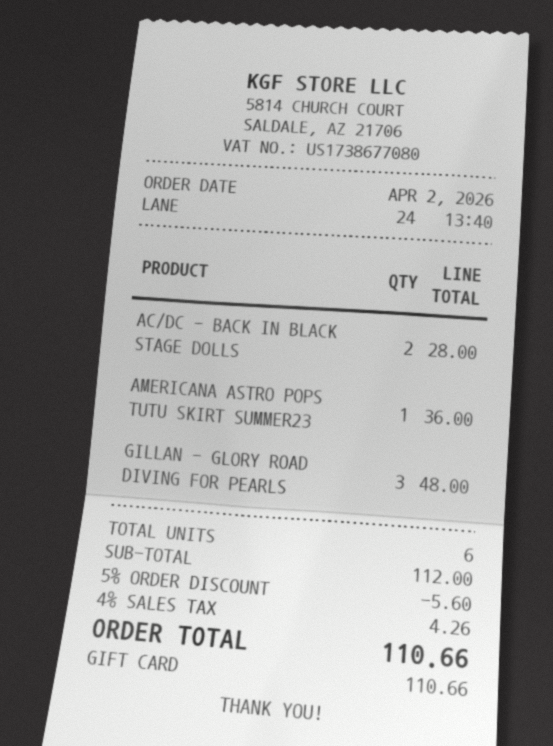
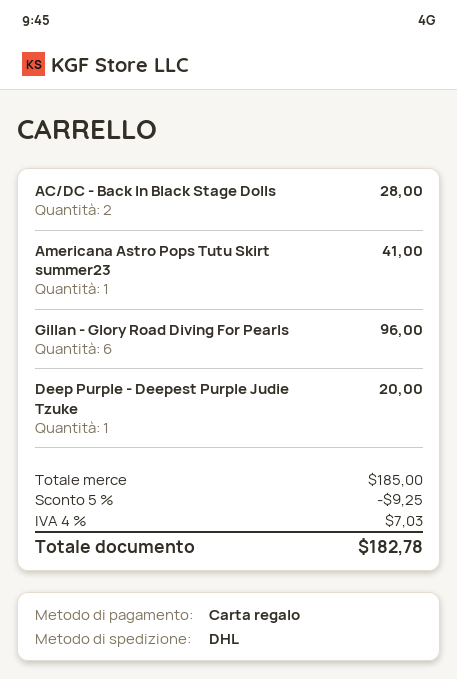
AMERICANA ASTRO POPS TUTU SKIRT SUMMER23: 1 for 36.00 -> 1 for 41.00
GILLAN - GLORY ROAD DIVING FOR PEARLS: 3 for 48.00 -> 6 for 96.00
Deep Purple - Deepest Purple Judie Tzuke: none -> 1 for 20.00
subtotal: 112.00 -> 185.00
discount: 5% = 5.60 -> 5% = 9.25
tax: 4% = 4.26 -> 4% = 7.03
total: 110.66 -> 182.78

